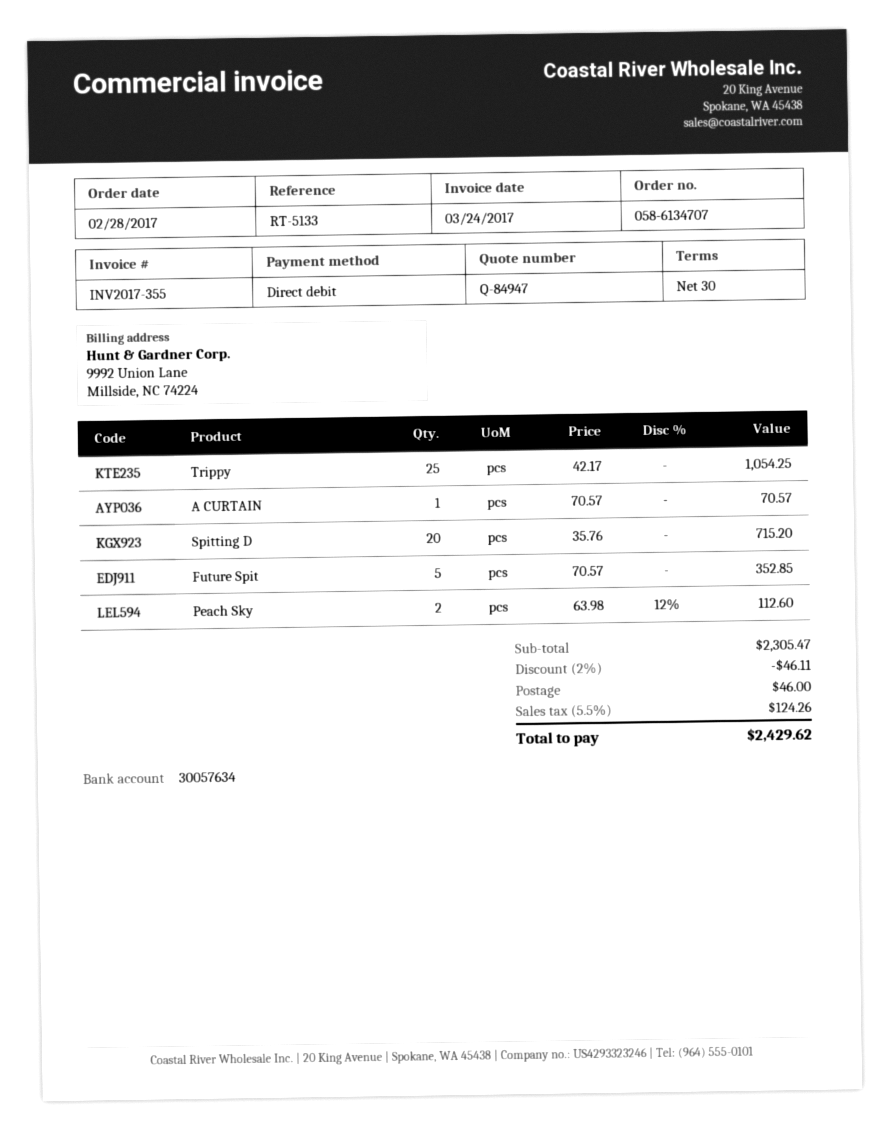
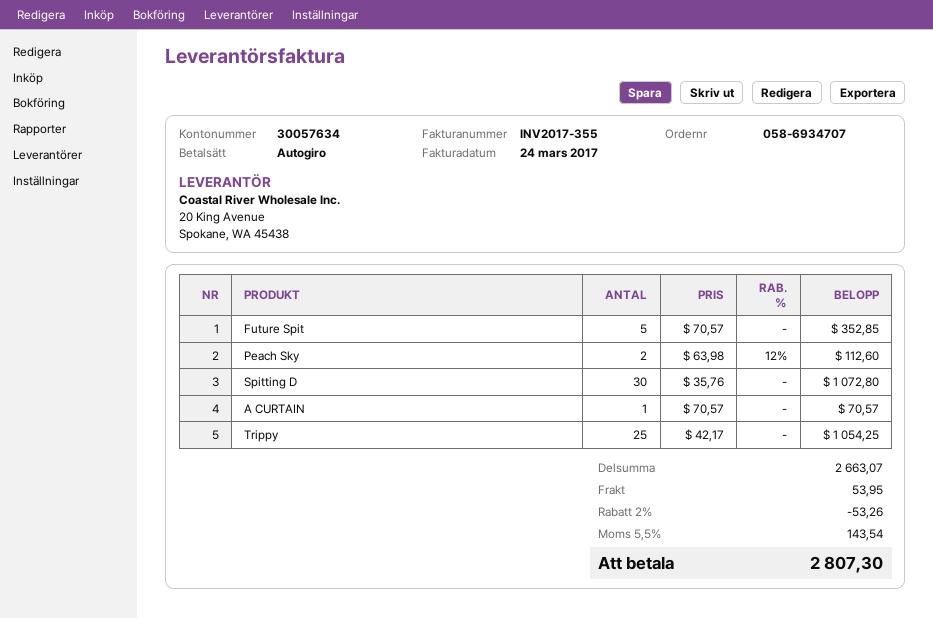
order number: 058-6134707 -> 058-6934707
Spitting D: 20 x 35.76 = 715.20 -> 30 x 35.76 = 1072.80
subtotal: 2305.47 -> 2663.07
discount: 2% = 46.11 -> 2% = 53.26
shipping: 46.00 -> 53.95
tax: 5.5% = 124.26 -> 5.5% = 143.54
total: 2429.62 -> 2807.30

